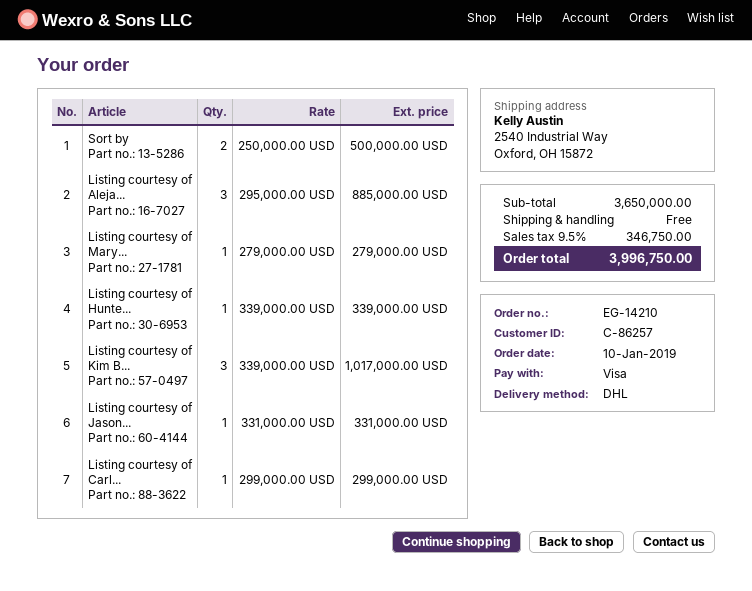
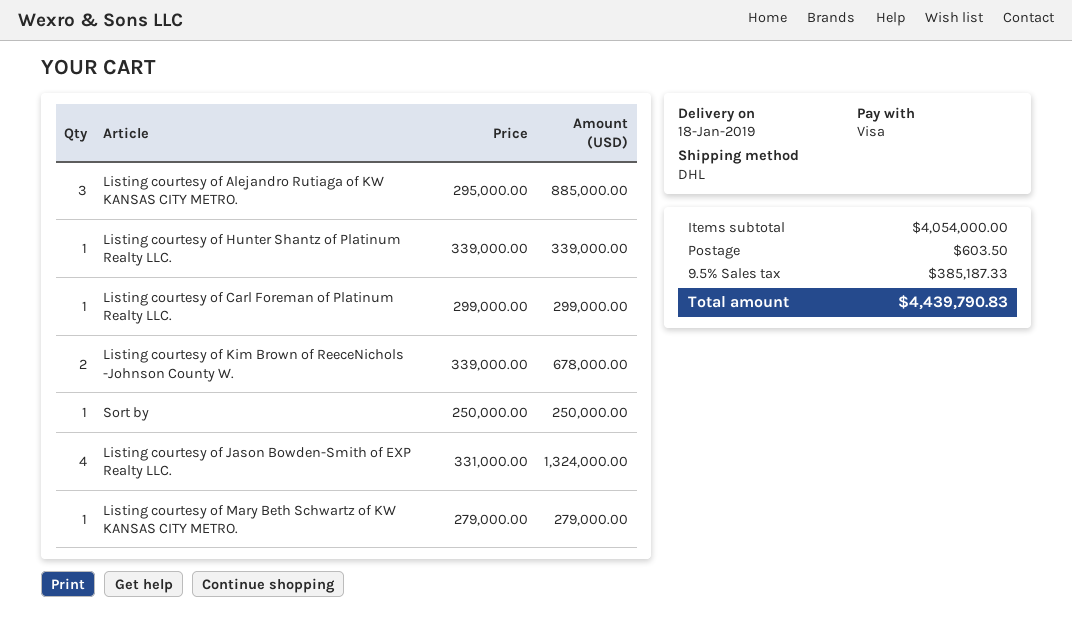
Sort by: 2 x 250000.00 = 500000.00 -> 1 x 250000.00 = 250000.00
Listing courtesy of Kim B...: 3 x 339000.00 = 1017000.00 -> 2 x 339000.00 = 678000.00
Listing courtesy of Jason...: 1 x 331000.00 = 331000.00 -> 4 x 331000.00 = 1324000.00
subtotal: 3650000.00 -> 4054000.00
shipping: 0.00 -> 603.50
tax: 9.5% = 346750.00 -> 9.5% = 385187.33
total: 3996750.00 -> 4439790.83

